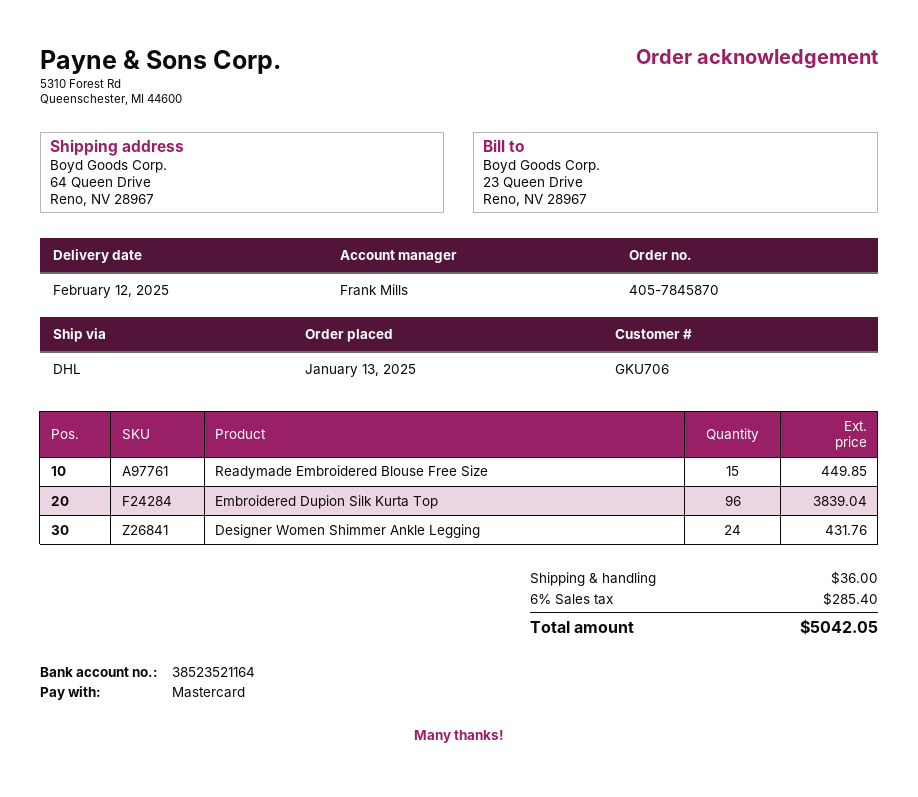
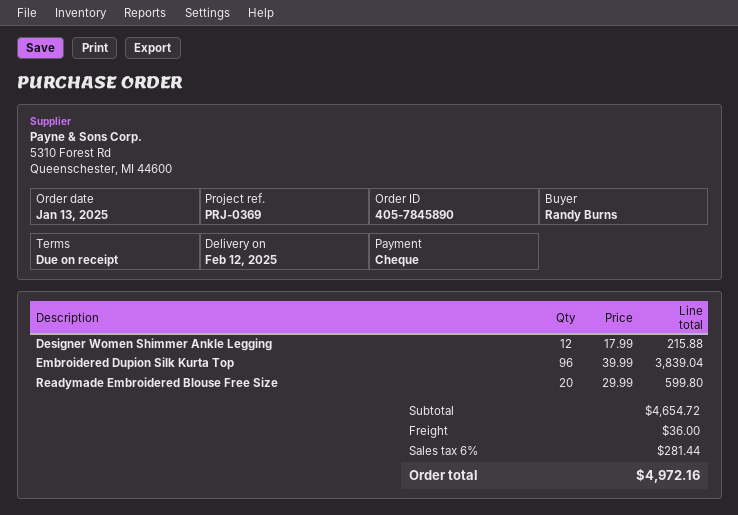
order number: 405-7845870 -> 405-7845890
payment method: Mastercard -> cheque
Readymade Embroidered Blouse Free Size: 15 for 449.85 -> 20 for 599.80
Designer Women Shimmer Ankle Legging: 24 for 431.76 -> 12 for 215.88
tax: 6% = 285.40 -> 6% = 281.44
total: 5042.05 -> 4972.16

